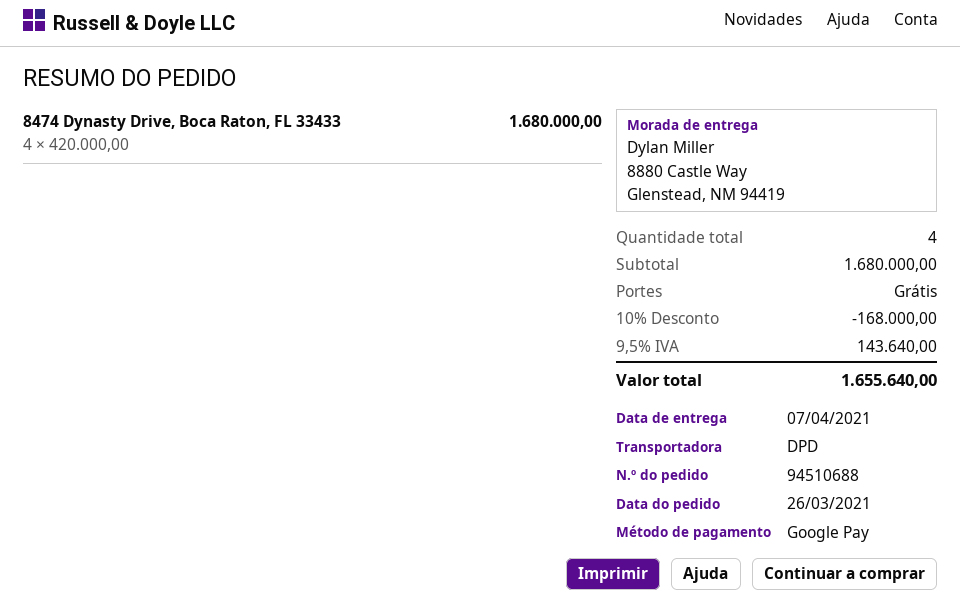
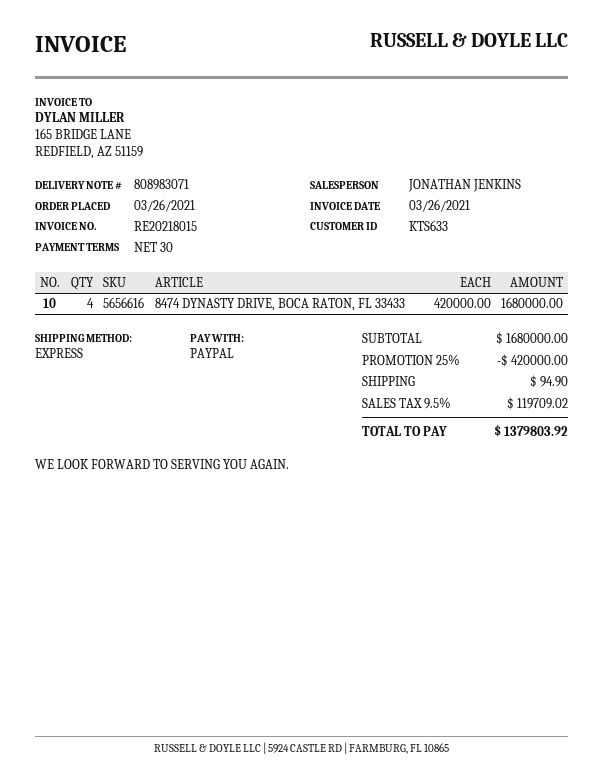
payment method: Google Pay -> PayPal
shipping method: DPD -> express
discount: 10% = 168000.00 -> 25% = 420000.00
shipping: 0.00 -> 94.90
tax: 9.5% = 143640.00 -> 9.5% = 119709.02
total: 1655640.00 -> 1379803.92

